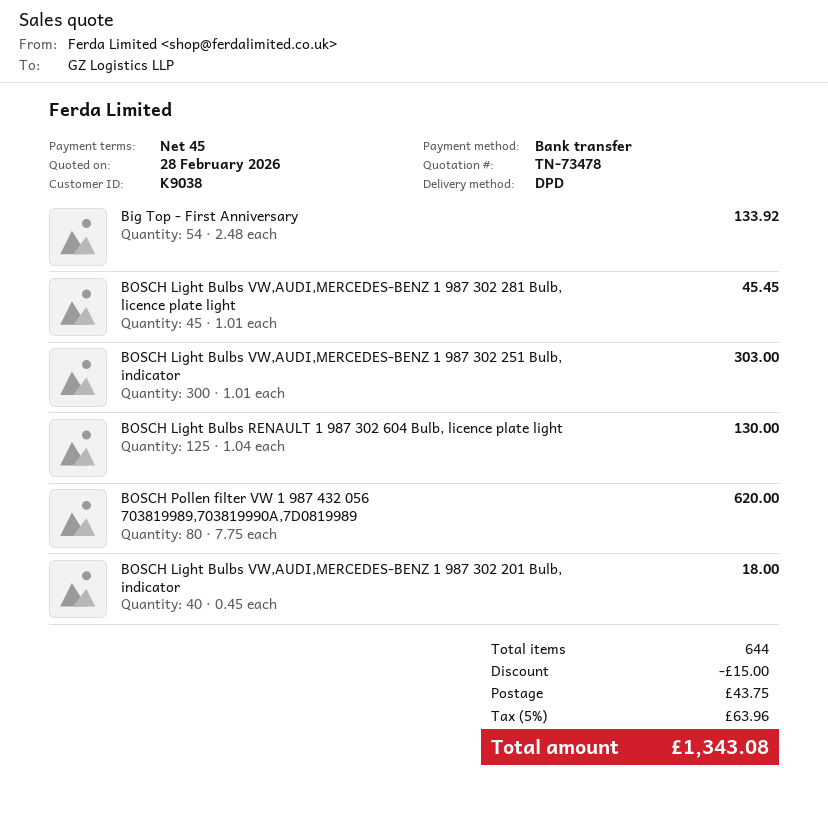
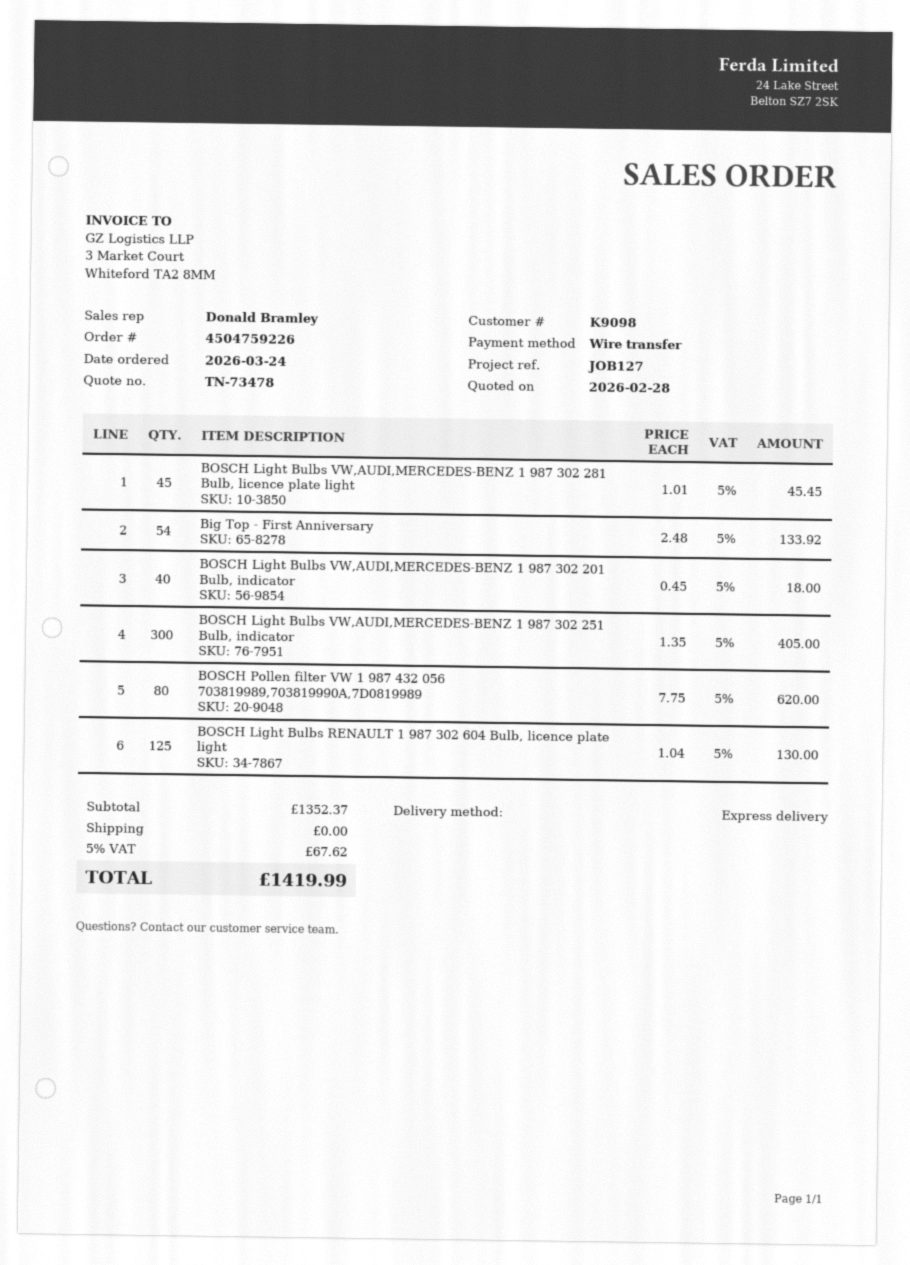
customer number: K9038 -> K9098
shipping method: DPD -> express
BOSCH Light Bulbs VW,AUDI,MERCEDES-BENZ 1 987 302 251 Bulb, indicator: 300 x 1.01 = 303.00 -> 300 x 1.35 = 405.00
discount: 15.00 -> none
shipping: 43.75 -> 0.00
tax: 5% = 63.96 -> 5% = 67.62
total: 1343.08 -> 1419.99

